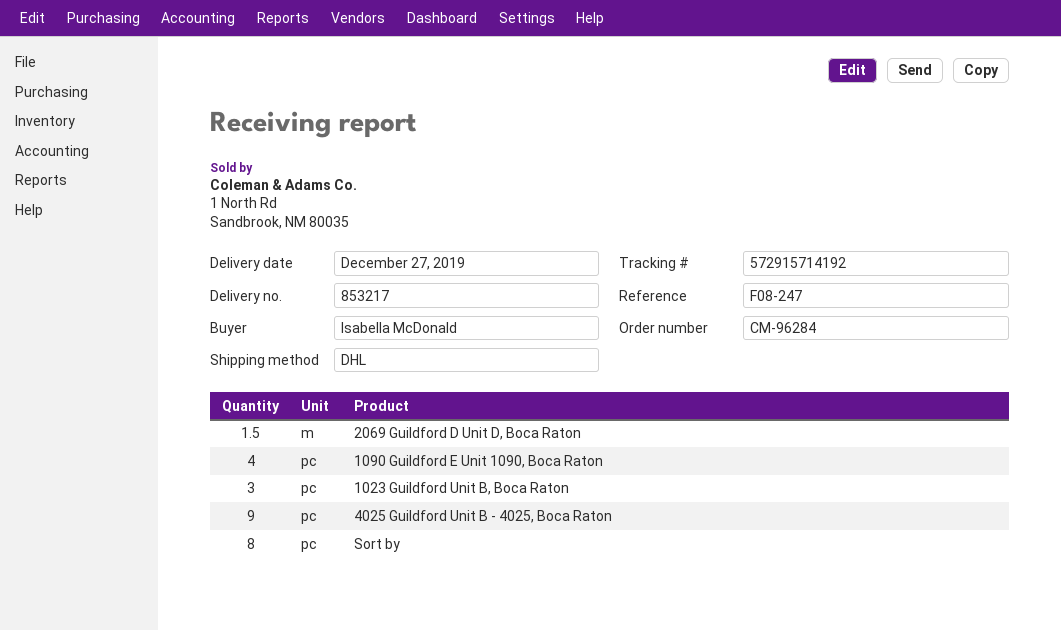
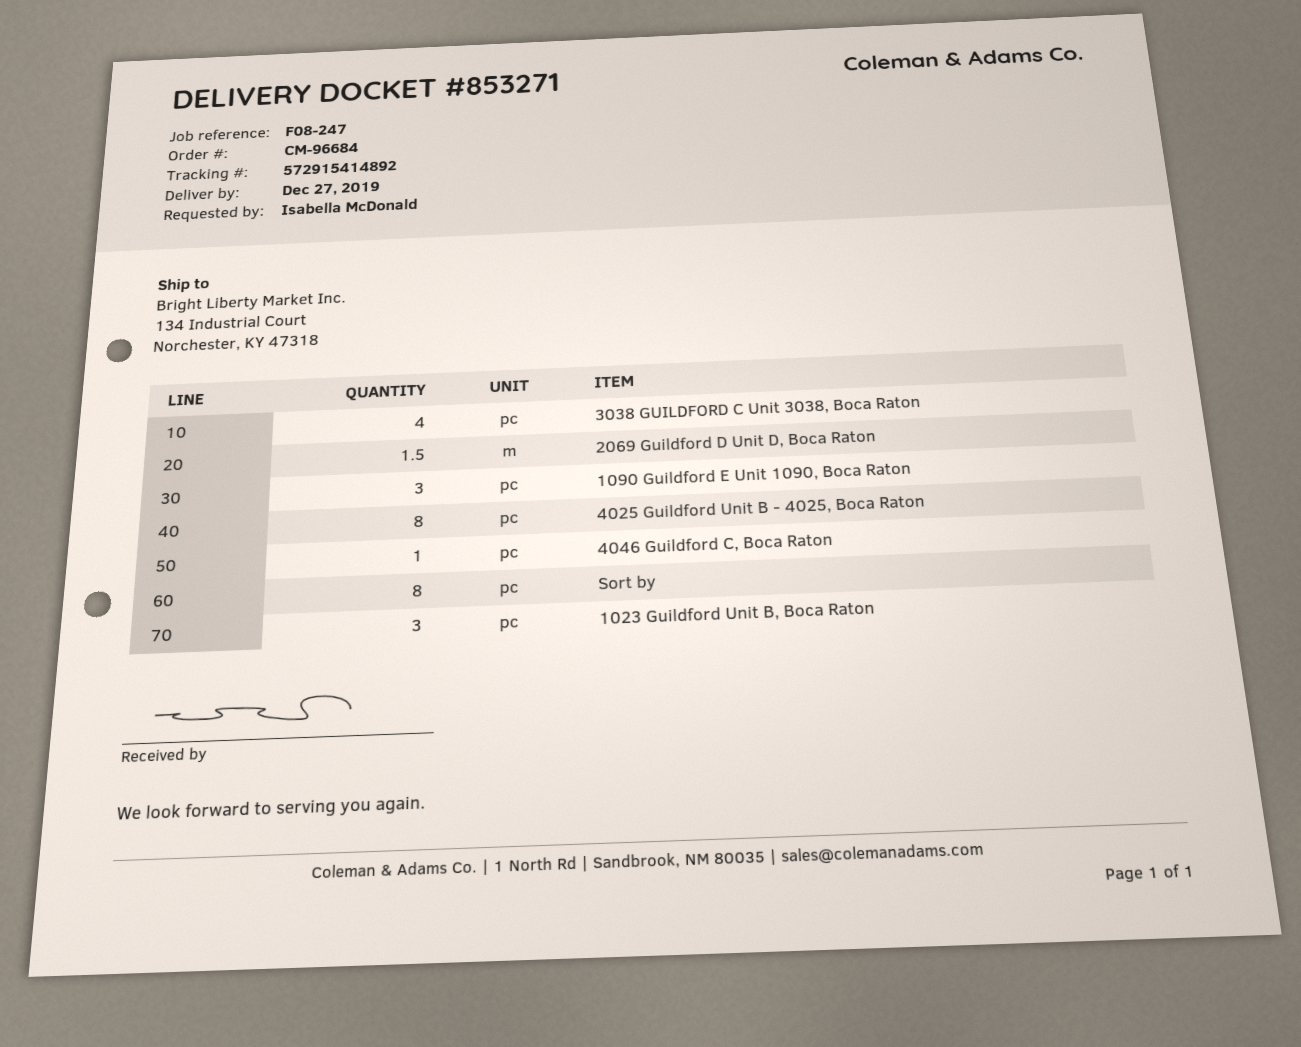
order number: CM-96284 -> CM-96684
delivery note number: 853217 -> 853271
tracking number: 572915714192 -> 572915414892
1090 Guildford E Unit 1090, Boca Raton: 4 -> 3
4025 Guildford Unit B - 4025, Boca Raton: 9 -> 8
3038 GUILDFORD C Unit 3038, Boca Raton: none -> 4
4046 Guildford C, Boca Raton: none -> 1

